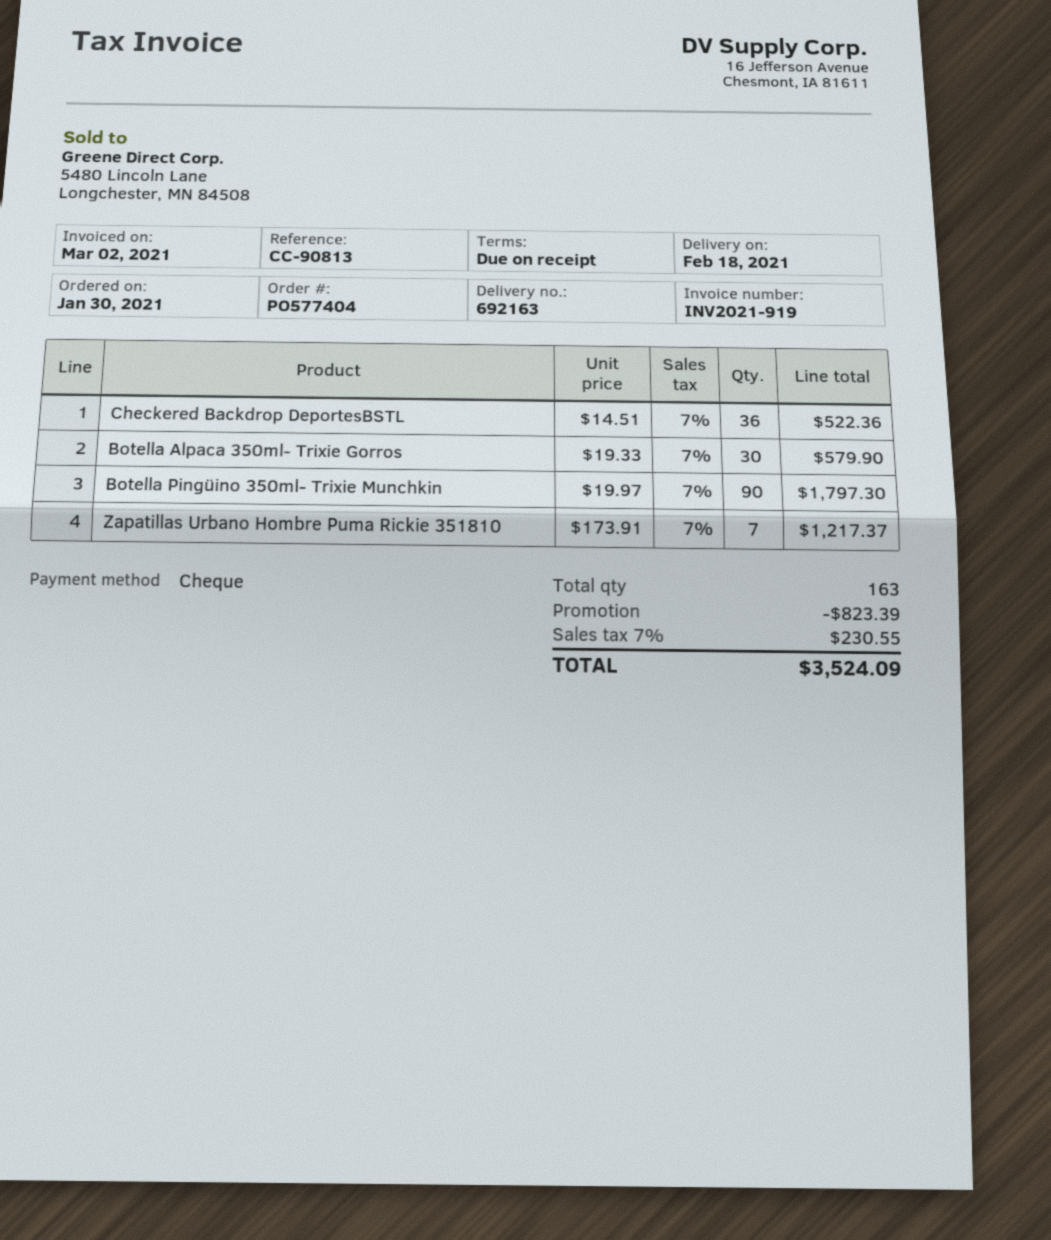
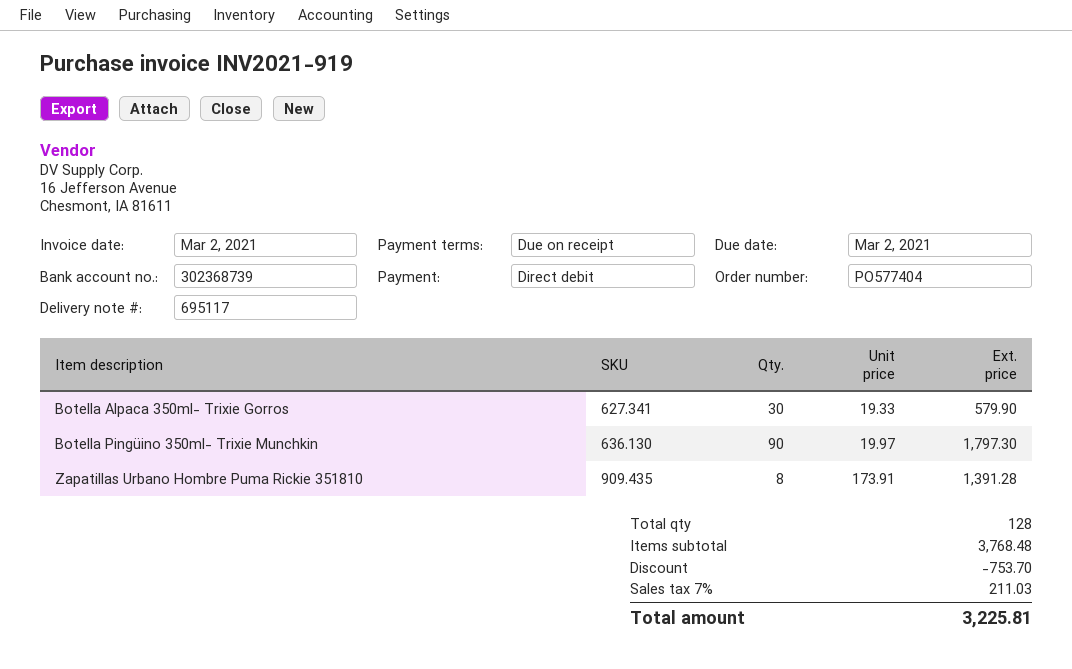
delivery note number: 692163 -> 695117
payment method: cheque -> direct debit
Checkered Backdrop DeportesBSTL: 36 x 14.51 = 522.36 -> none
Zapatillas Urbano Hombre Puma Rickie 351810: 7 x 173.91 = 1217.37 -> 8 x 173.91 = 1391.28
total quantity: 163 -> 128
discount: 823.39 -> 753.70
tax: 7% = 230.55 -> 7% = 211.03
total: 3524.09 -> 3225.81

